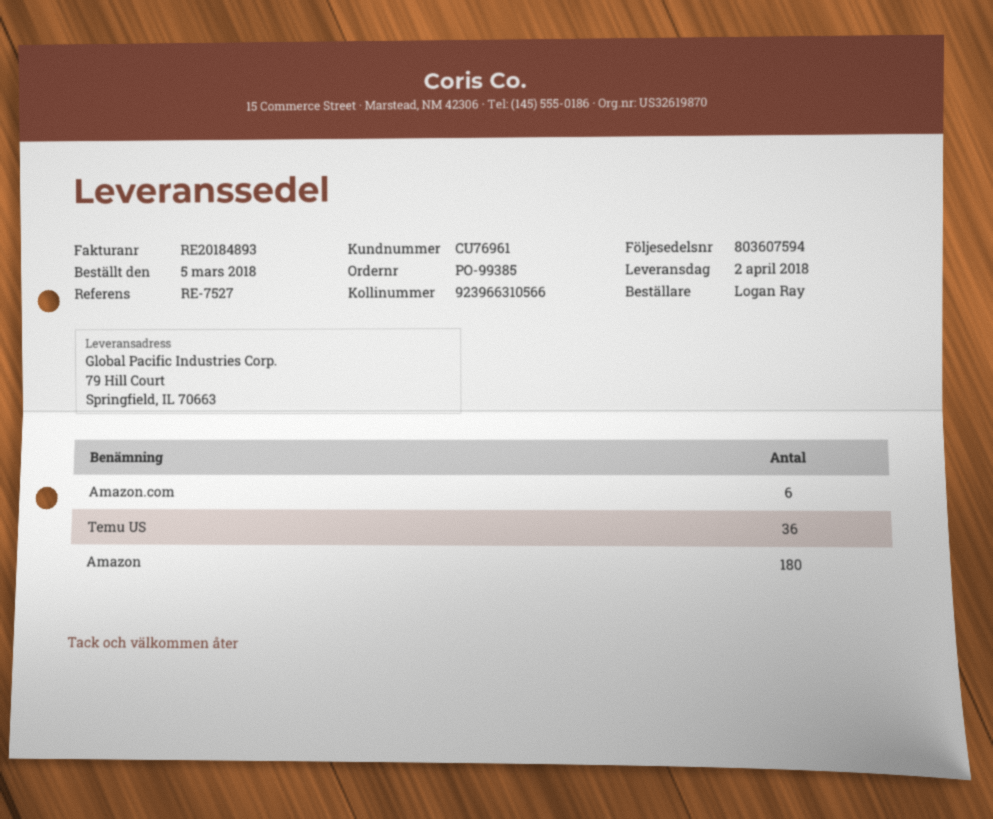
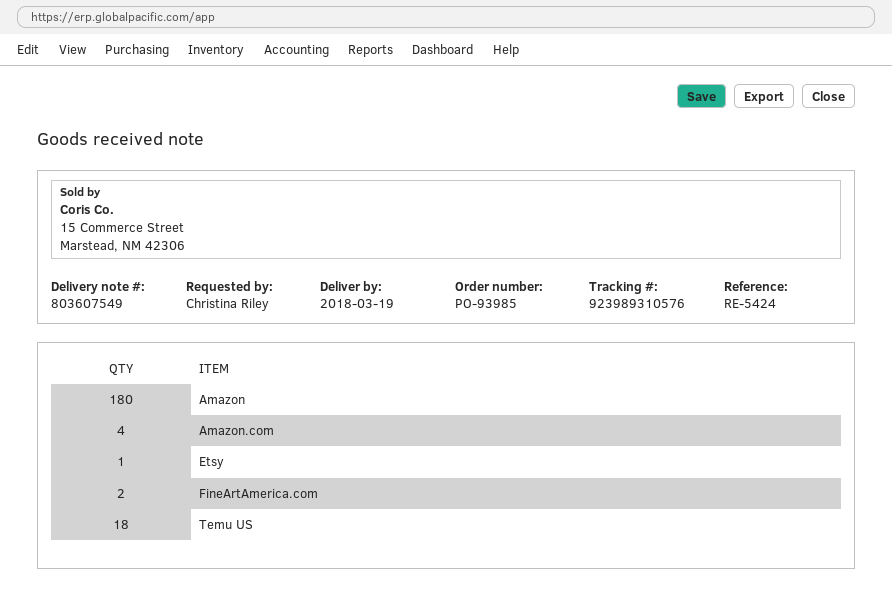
order number: PO-99385 -> PO-93985
delivery note number: 803607594 -> 803607549
delivery date: 2018-04-02 -> 2018-03-19
reference: RE-7527 -> RE-5424
ordered by: Logan Ray -> Christina Riley
tracking number: 923966310566 -> 923989310576
Amazon.com: 6 -> 4
Temu US: 36 -> 18
Etsy: none -> 1
FineArtAmerica.com: none -> 2

